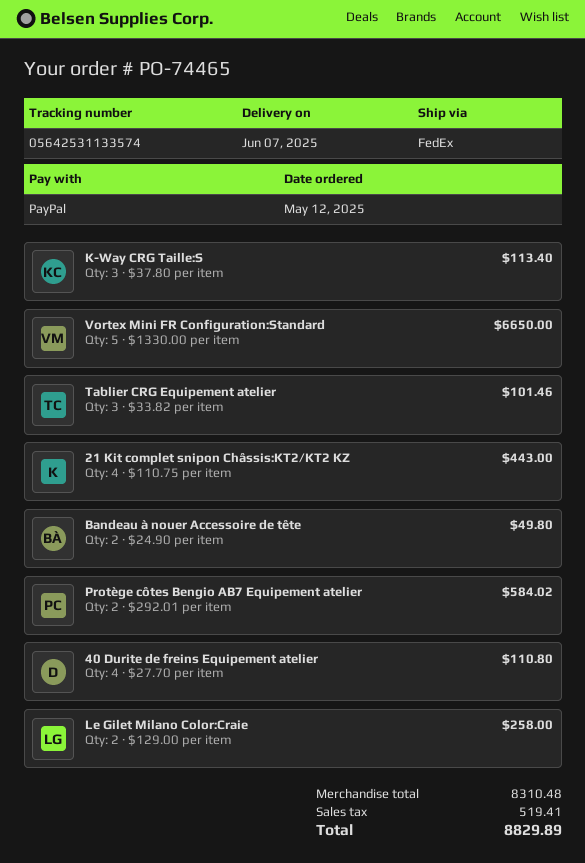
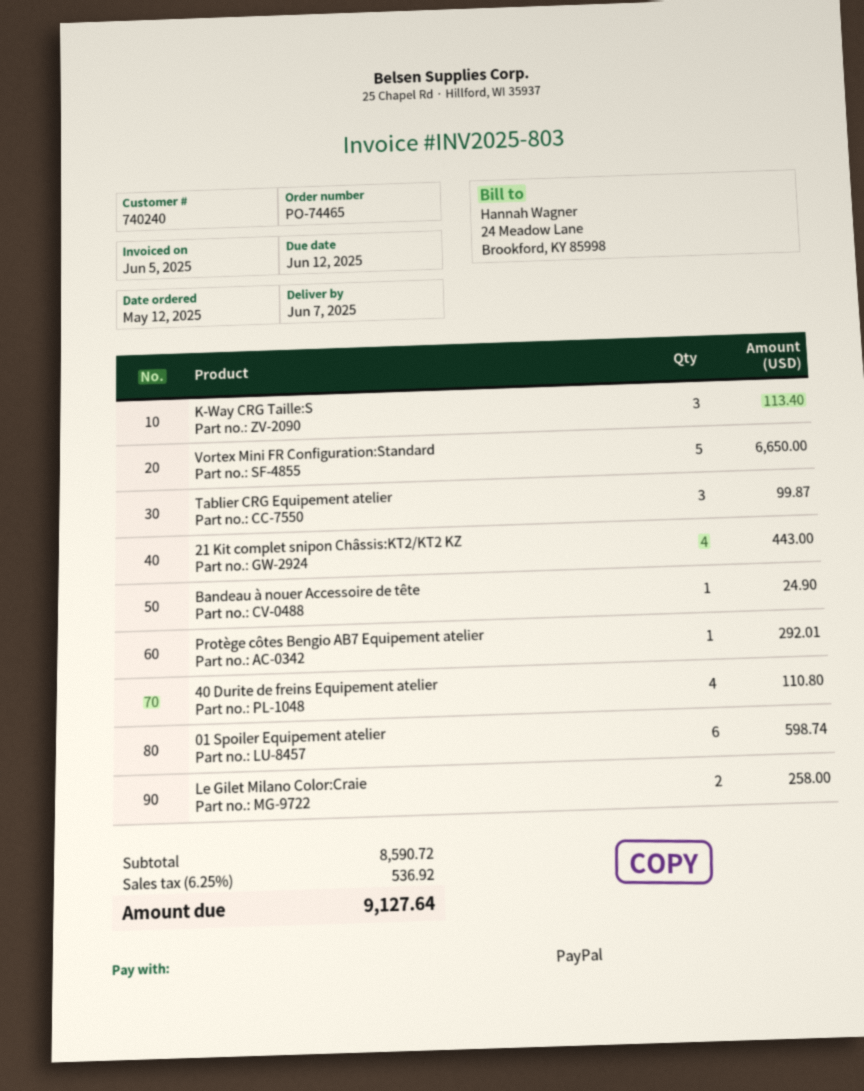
Tablier CRG Equipement atelier: 3 for 101.46 -> 3 for 99.87
Bandeau à nouer Accessoire de tête: 2 for 49.80 -> 1 for 24.90
Protège côtes Bengio AB7 Equipement atelier: 2 for 584.02 -> 1 for 292.01
01 Spoiler Equipement atelier: none -> 6 for 598.74
subtotal: 8310.48 -> 8590.72
tax: 519.41 -> 536.92
total: 8829.89 -> 9127.64

